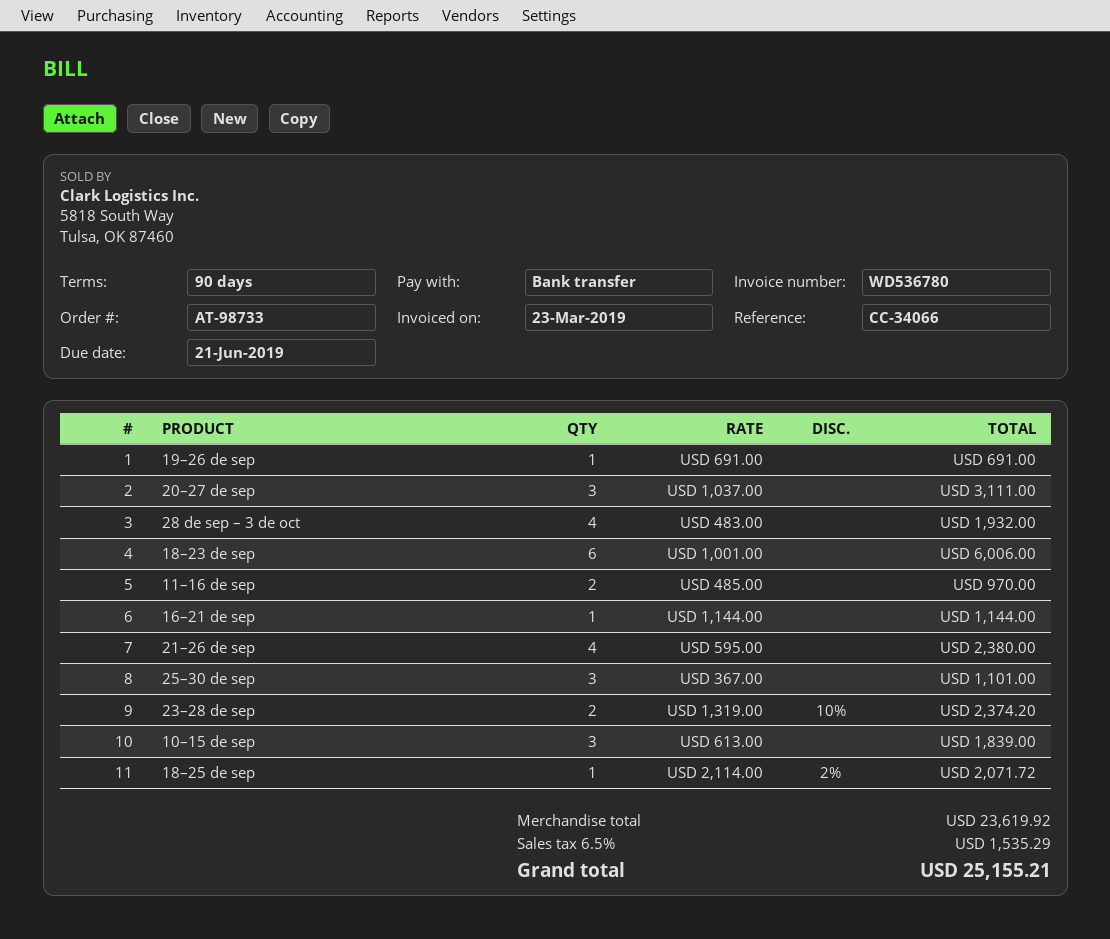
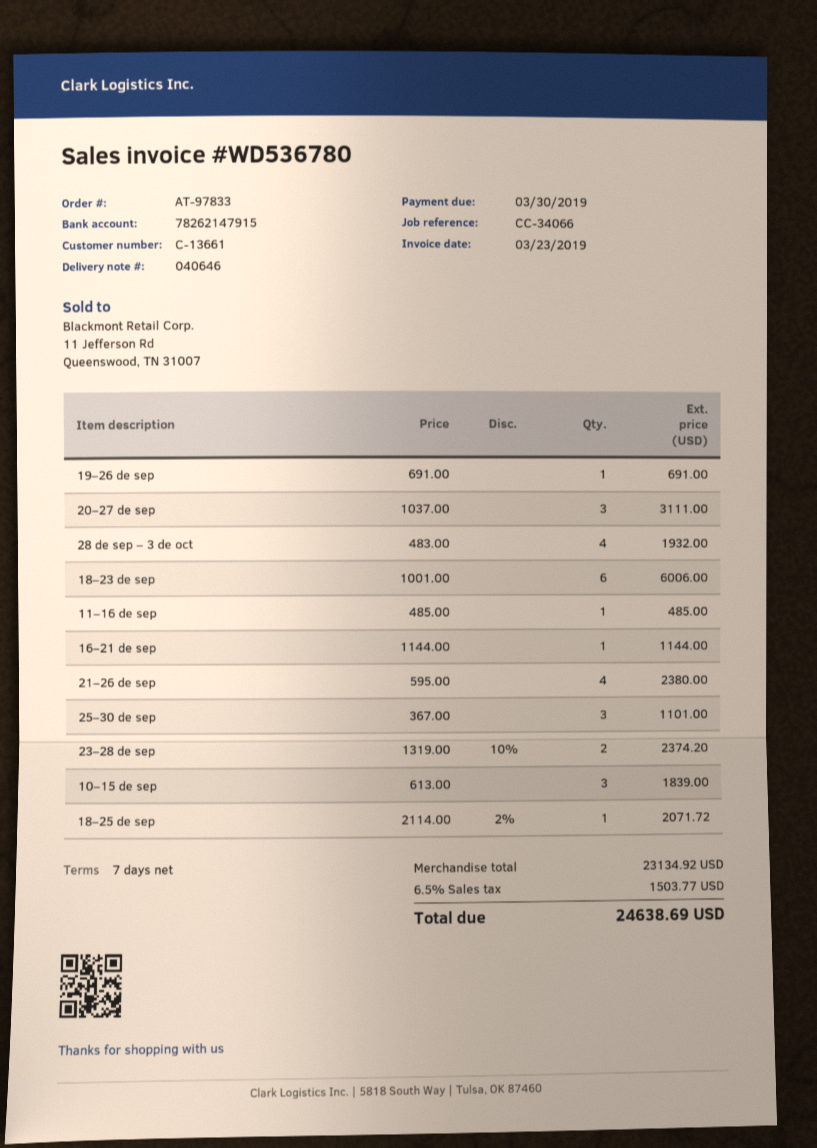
order number: AT-98733 -> AT-97833
payment terms: 90 days -> 7 days
due date: 2019-06-21 -> 2019-03-30
11–16 de sep: 2 x 485.00 = 970.00 -> 1 x 485.00 = 485.00
subtotal: 23619.92 -> 23134.92
tax: 6.5% = 1535.29 -> 6.5% = 1503.77
total: 25155.21 -> 24638.69

